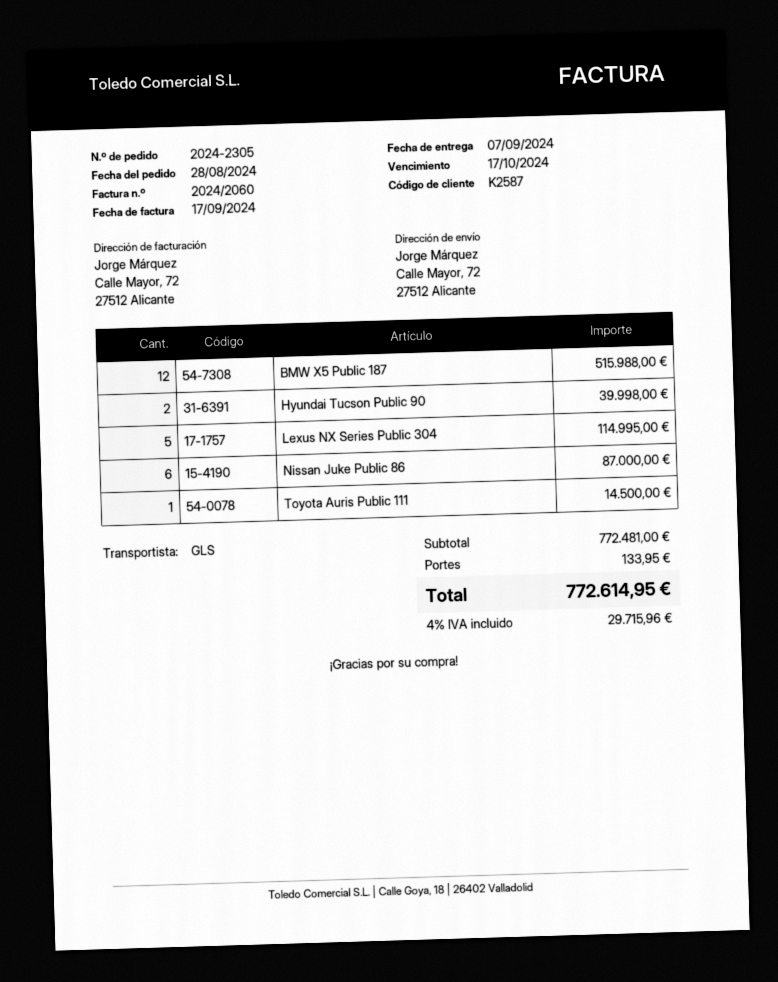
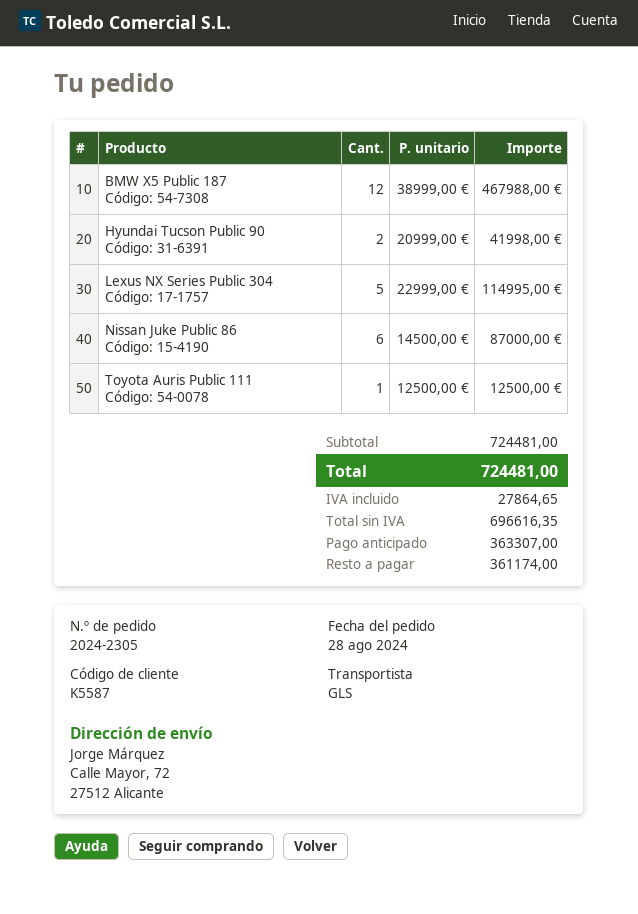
customer number: K2587 -> K5587
BMW X5 Public 187: 12 for 515988.00 -> 12 for 467988.00
Hyundai Tucson Public 90: 2 for 39998.00 -> 2 for 41998.00
Toyota Auris Public 111: 1 for 14500.00 -> 1 for 12500.00
subtotal: 772481.00 -> 724481.00
shipping: 133.95 -> none
tax: 29715.96 -> 27864.65
total: 772614.95 -> 724481.00

